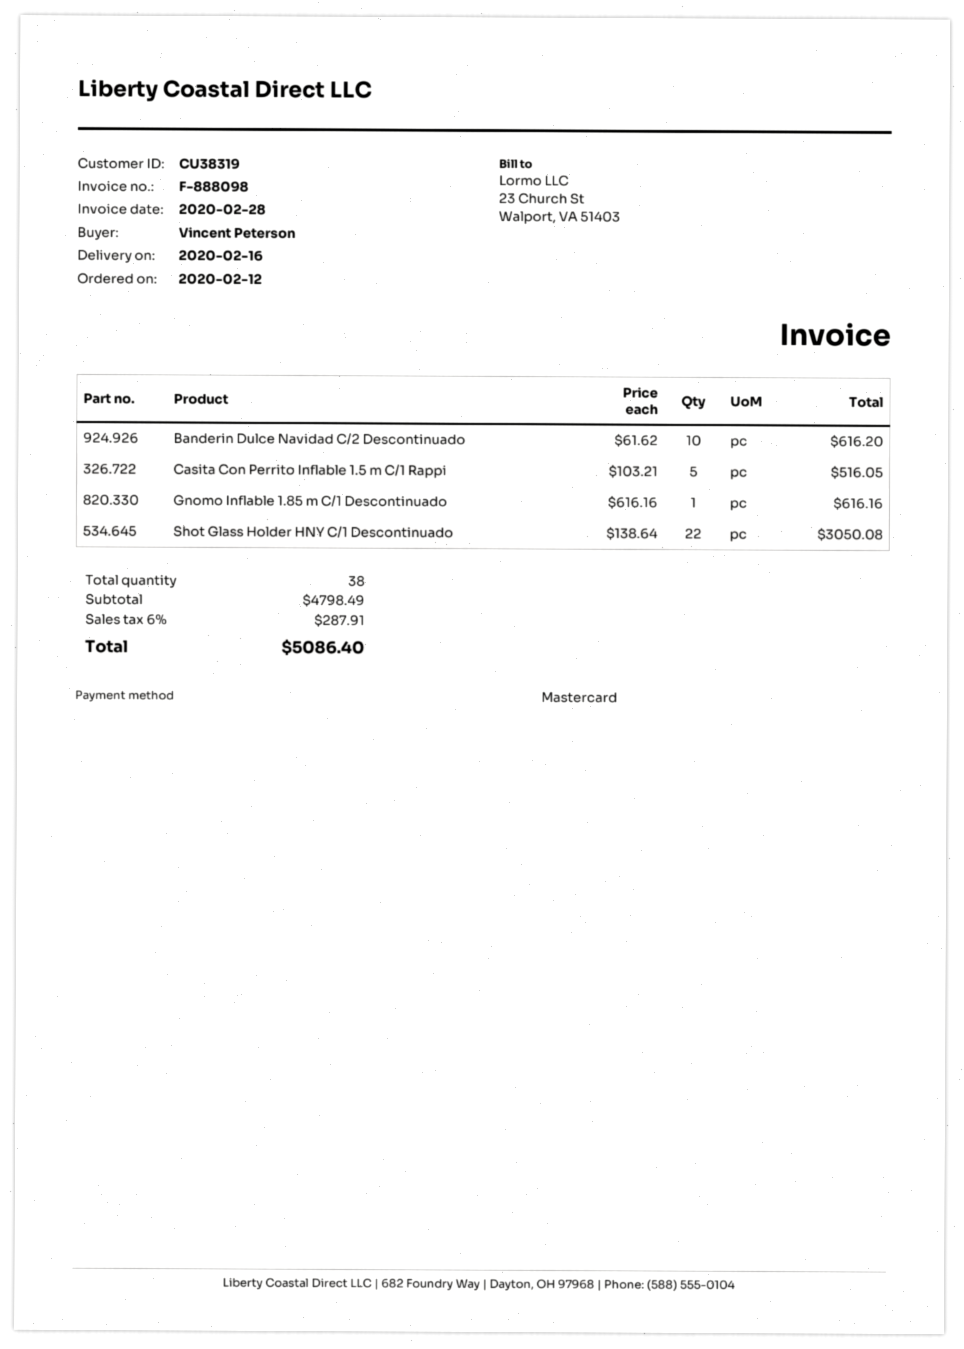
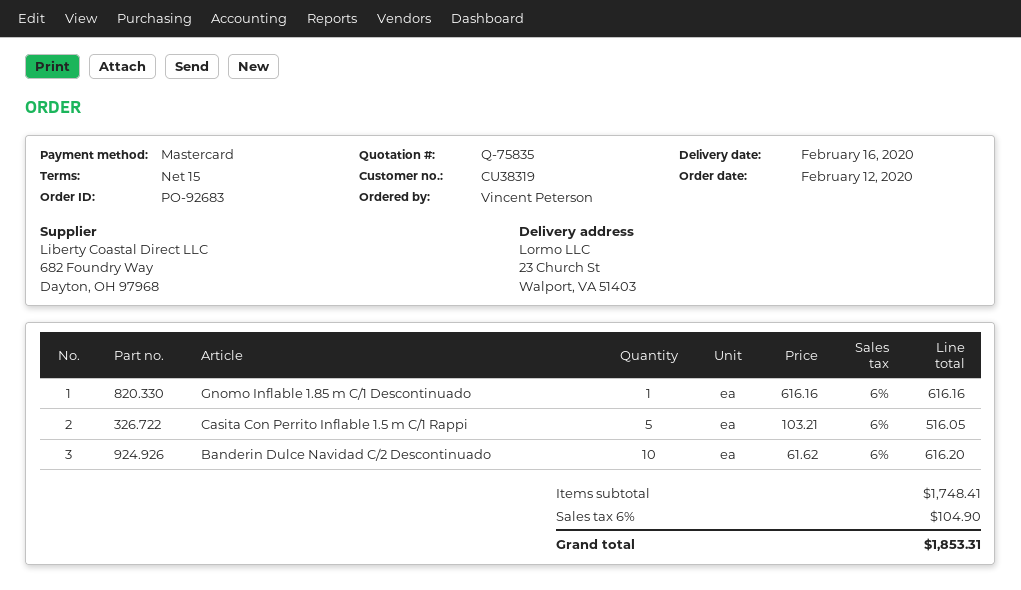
Shot Glass Holder HNY C/1 Descontinuado: 22 x 138.64 = 3050.08 -> none
subtotal: 4798.49 -> 1748.41
tax: 6% = 287.91 -> 6% = 104.90
total: 5086.40 -> 1853.31

